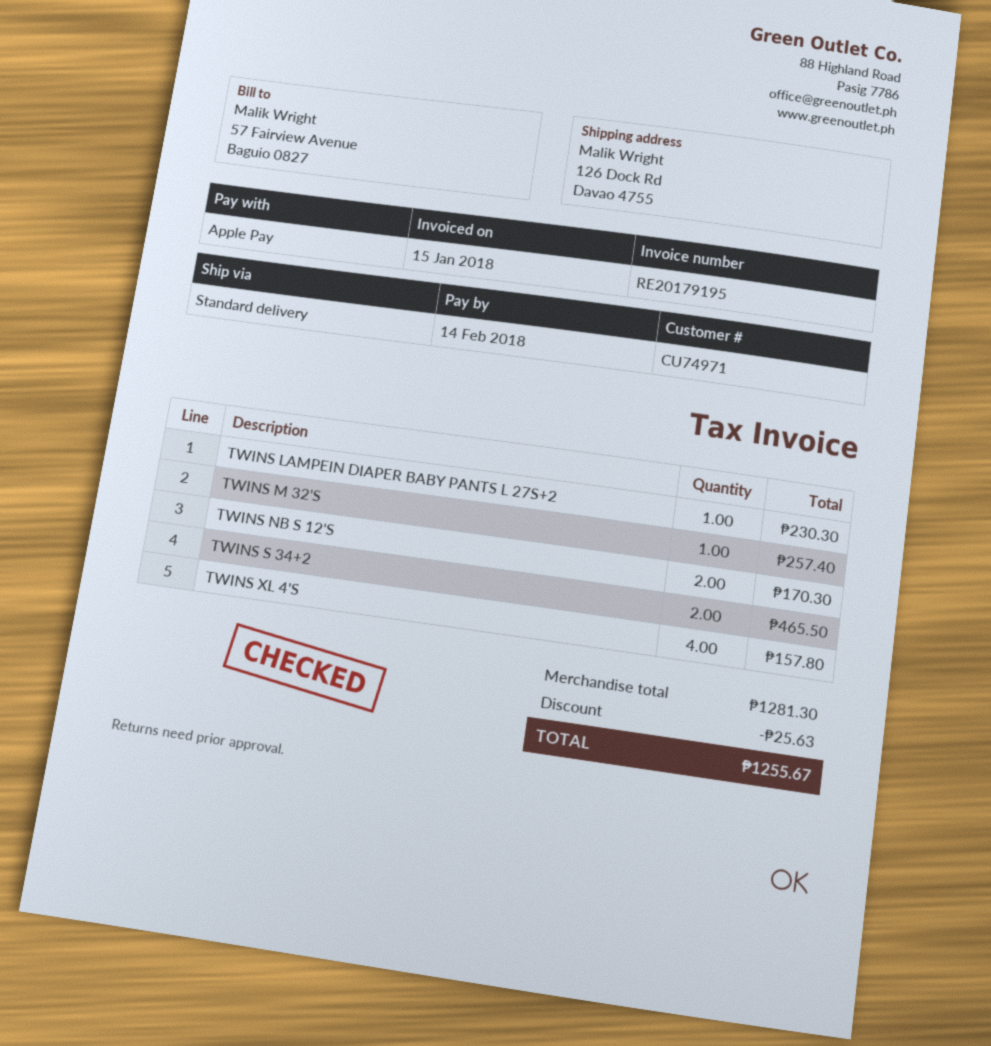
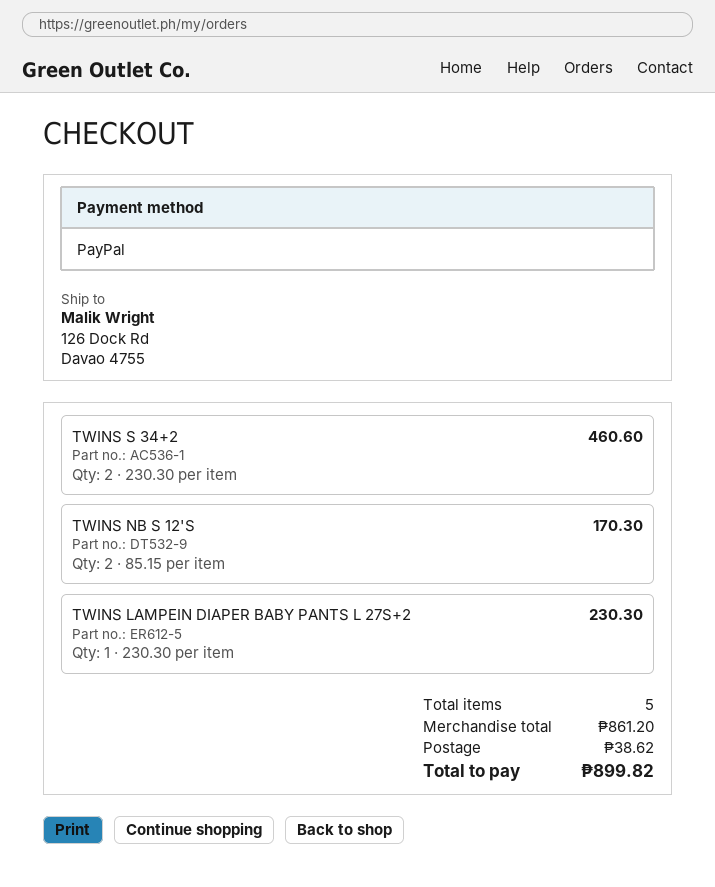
payment method: Apple Pay -> PayPal
TWINS M 32'S: 1 for 257.40 -> none
TWINS S 34+2: 2 for 465.50 -> 2 for 460.60
TWINS XL 4'S: 4 for 157.80 -> none
subtotal: 1281.30 -> 861.20
discount: 25.63 -> none
shipping: none -> 38.62
total: 1255.67 -> 899.82

